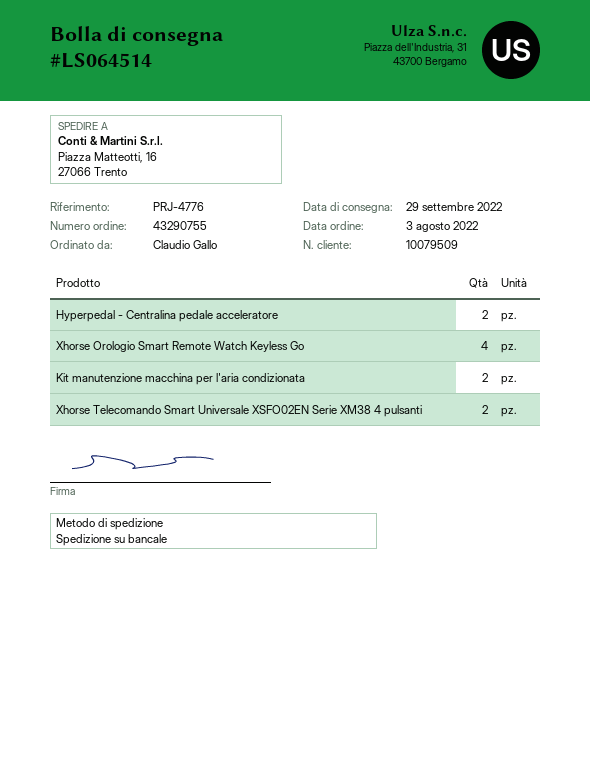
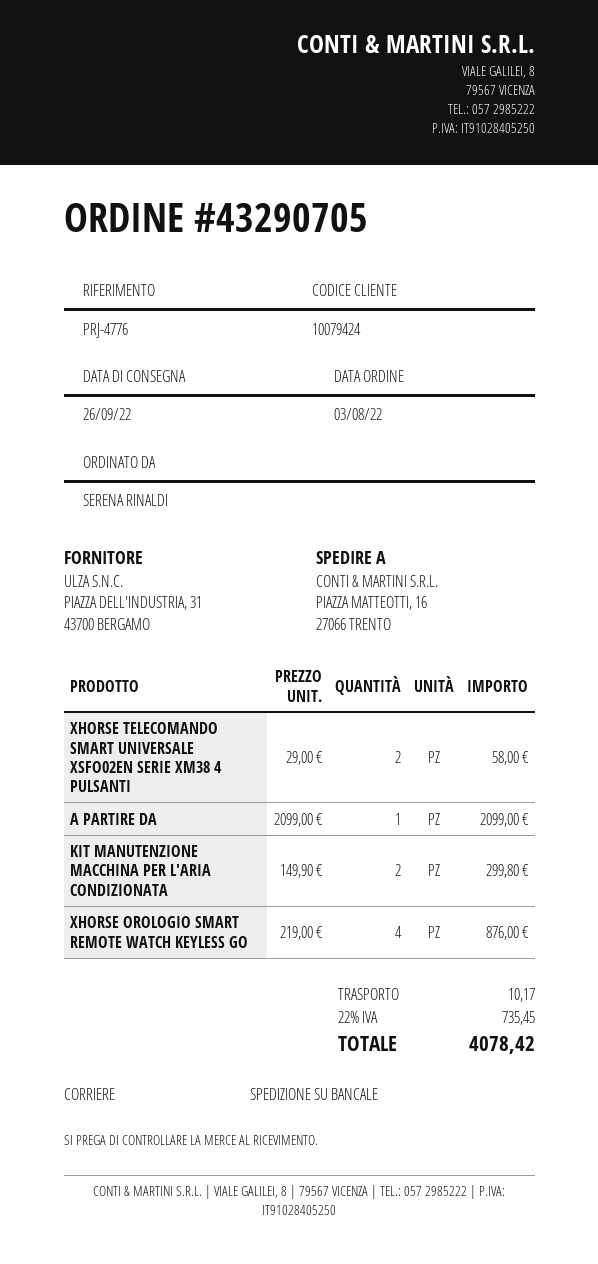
order number: 43290755 -> 43290705
delivery date: 2022-09-29 -> 2022-09-26
customer number: 10079509 -> 10079424
ordered by: Claudio Gallo -> SERENA RINALDI
Hyperpedal - Centralina pedale acceleratore: 2 -> none
A PARTIRE DA: none -> 1

